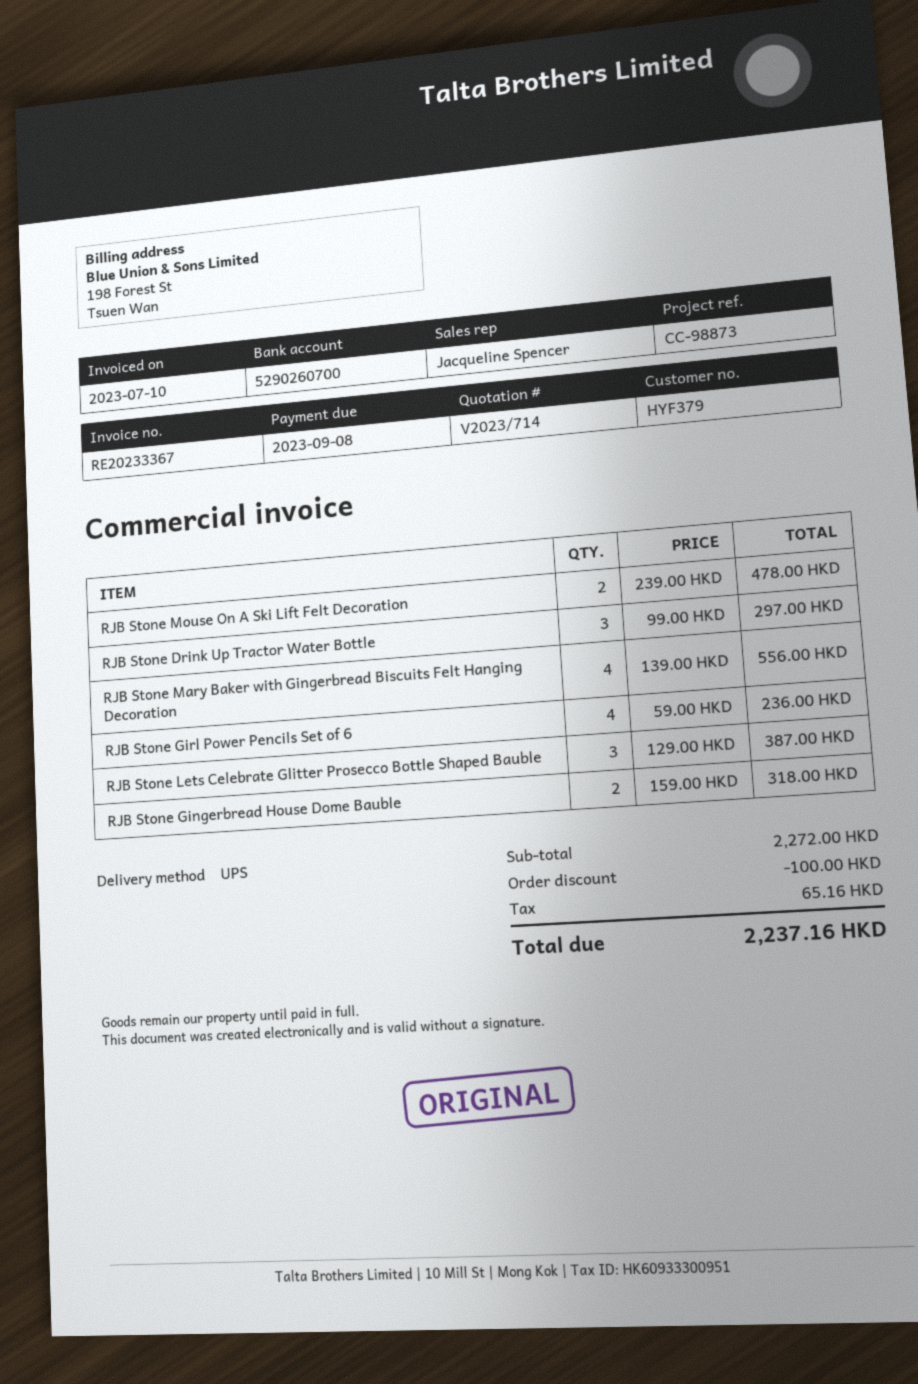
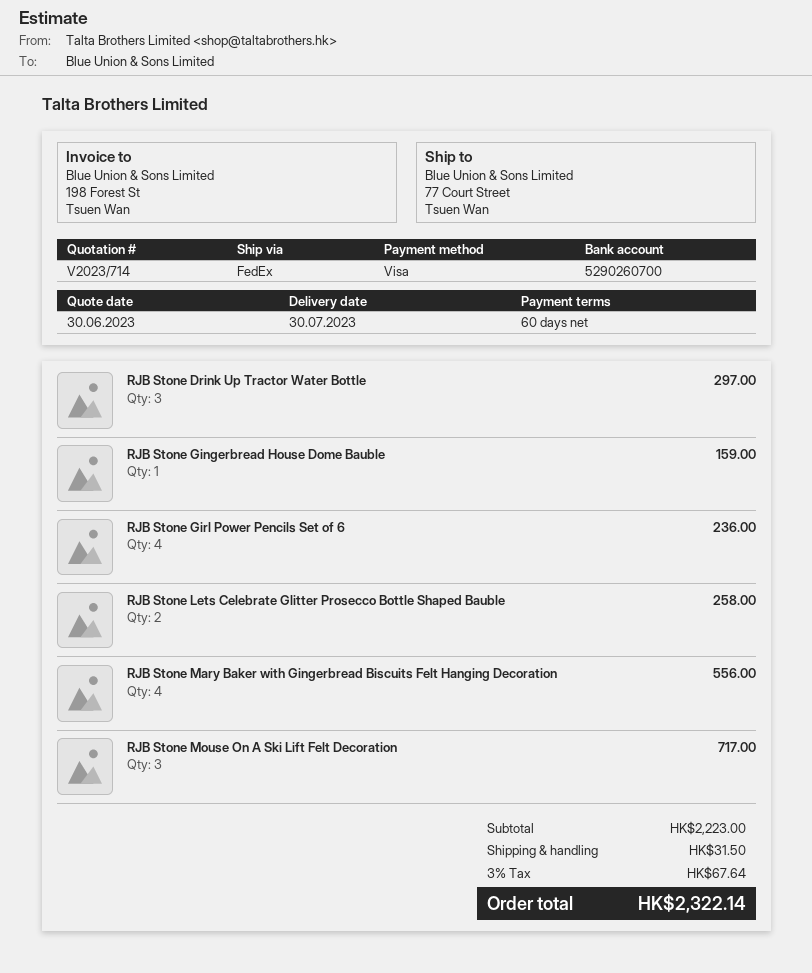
shipping method: UPS -> FedEx
RJB Stone Mouse On A Ski Lift Felt Decoration: 2 for 478.00 -> 3 for 717.00
RJB Stone Lets Celebrate Glitter Prosecco Bottle Shaped Bauble: 3 for 387.00 -> 2 for 258.00
RJB Stone Gingerbread House Dome Bauble: 2 for 318.00 -> 1 for 159.00
subtotal: 2272.00 -> 2223.00
discount: 100.00 -> none
shipping: none -> 31.50
tax: 65.16 -> 67.64
total: 2237.16 -> 2322.14

